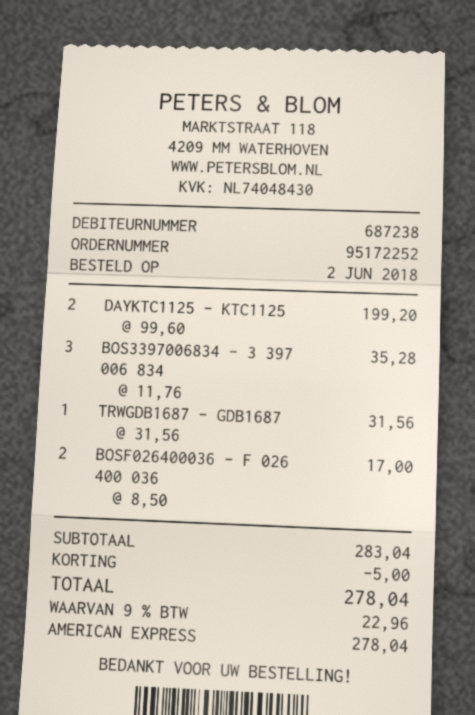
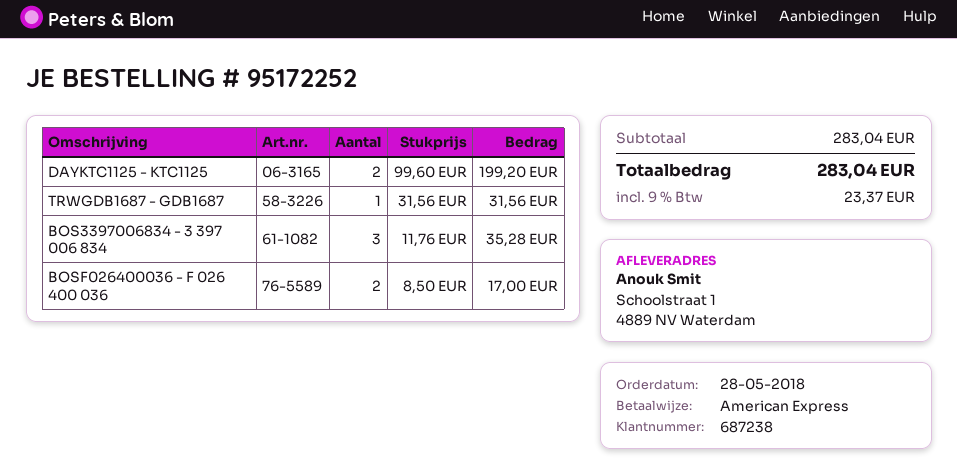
order date: 2018-06-02 -> 2018-05-28
discount: 5.00 -> none
tax: 9% = 22.96 -> 9% = 23.37
total: 278.04 -> 283.04

